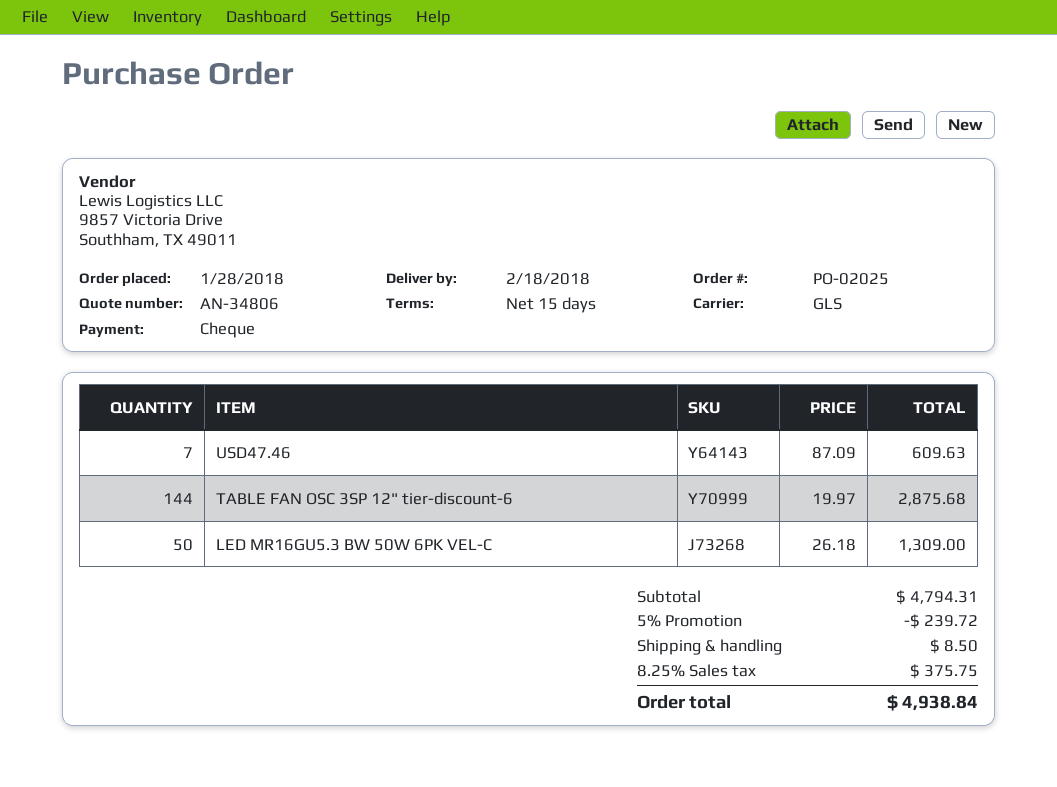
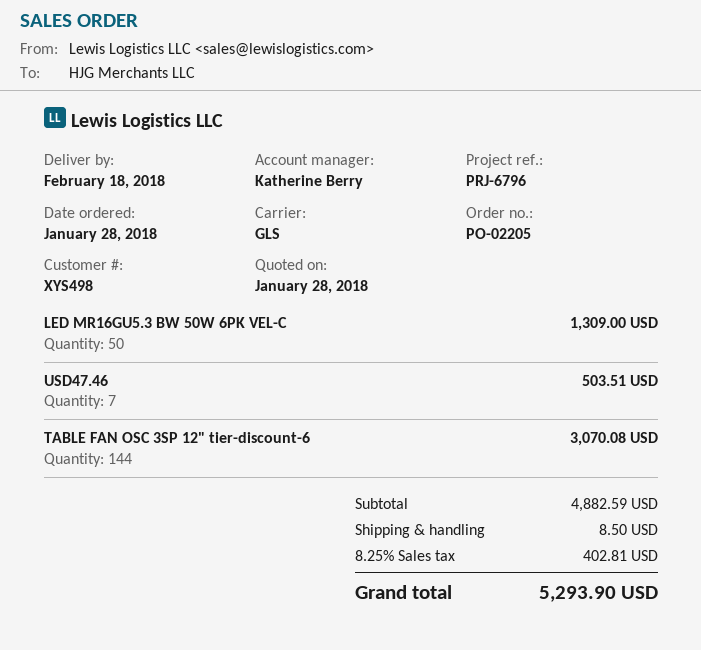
order number: PO-02025 -> PO-02205
USD47.46: 7 for 609.63 -> 7 for 503.51
TABLE FAN OSC 3SP 12" tier-discount-6: 144 for 2875.68 -> 144 for 3070.08
subtotal: 4794.31 -> 4882.59
discount: 5% = 239.72 -> none
tax: 8.25% = 375.75 -> 8.25% = 402.81
total: 4938.84 -> 5293.90

